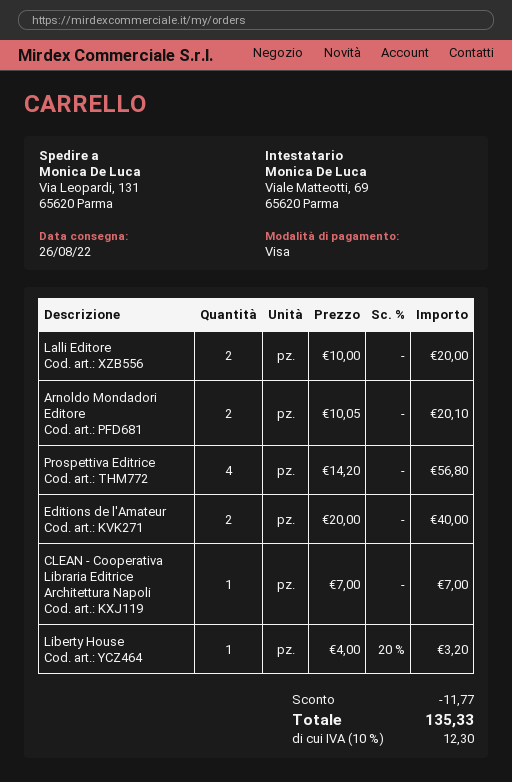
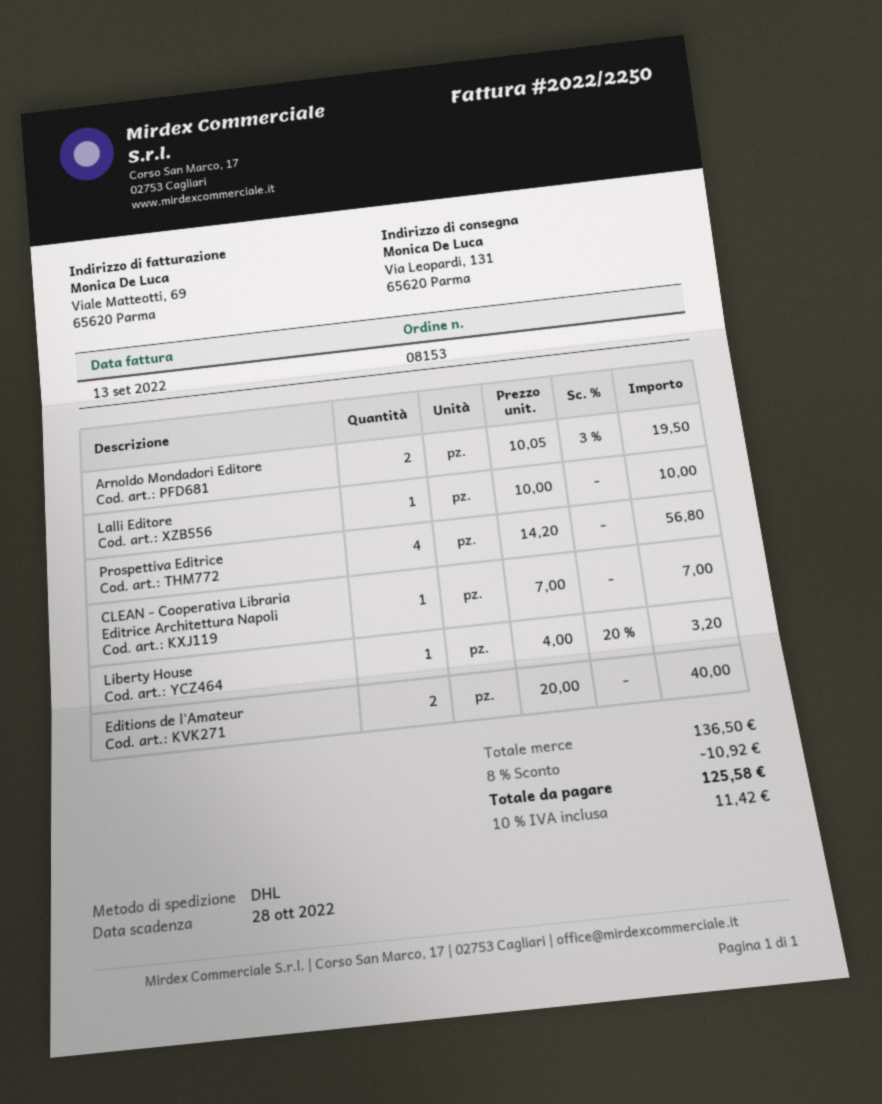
Lalli Editore: 2 x 10.00 = 20.00 -> 1 x 10.00 = 10.00
Arnoldo Mondadori Editore: 2 x 10.05 = 20.10 -> 2 x 10.05 - 3% = 19.50
discount: 11.77 -> 10.92
tax: 10% = 12.30 -> 10% = 11.42
total: 135.33 -> 125.58

